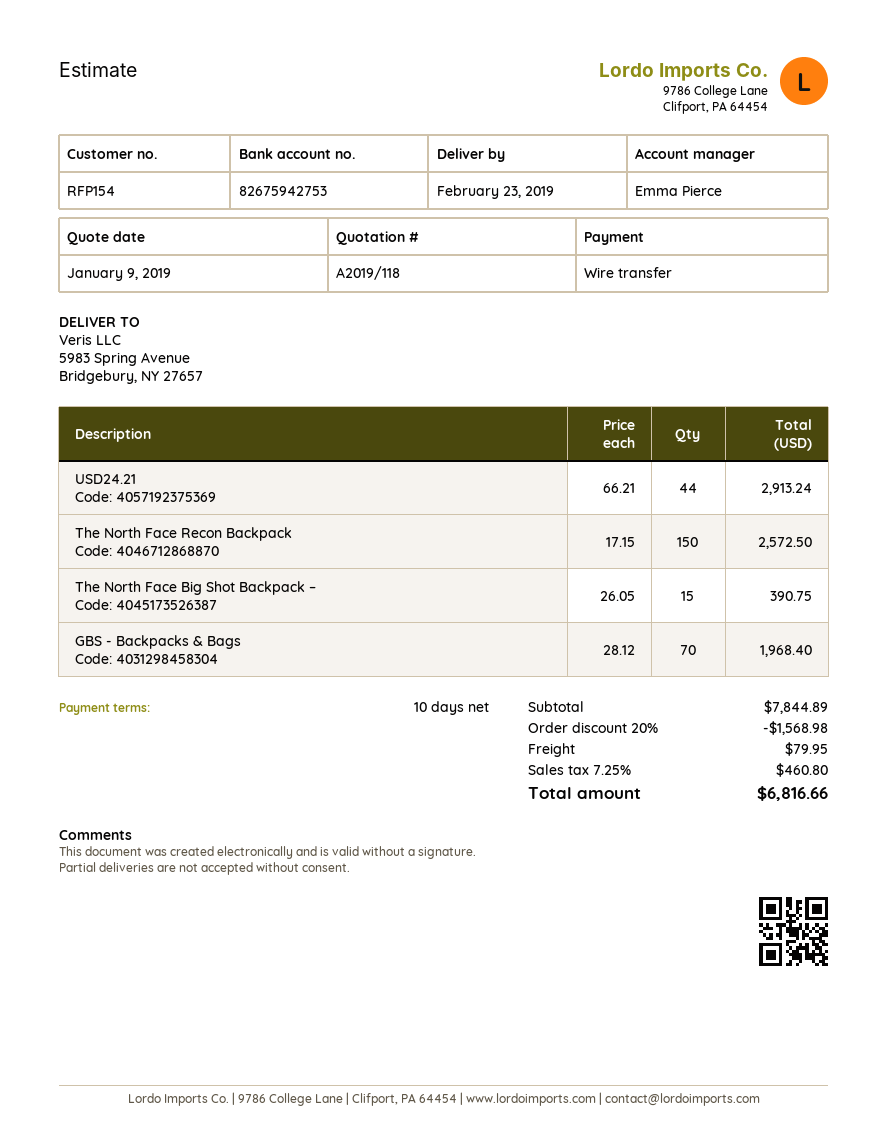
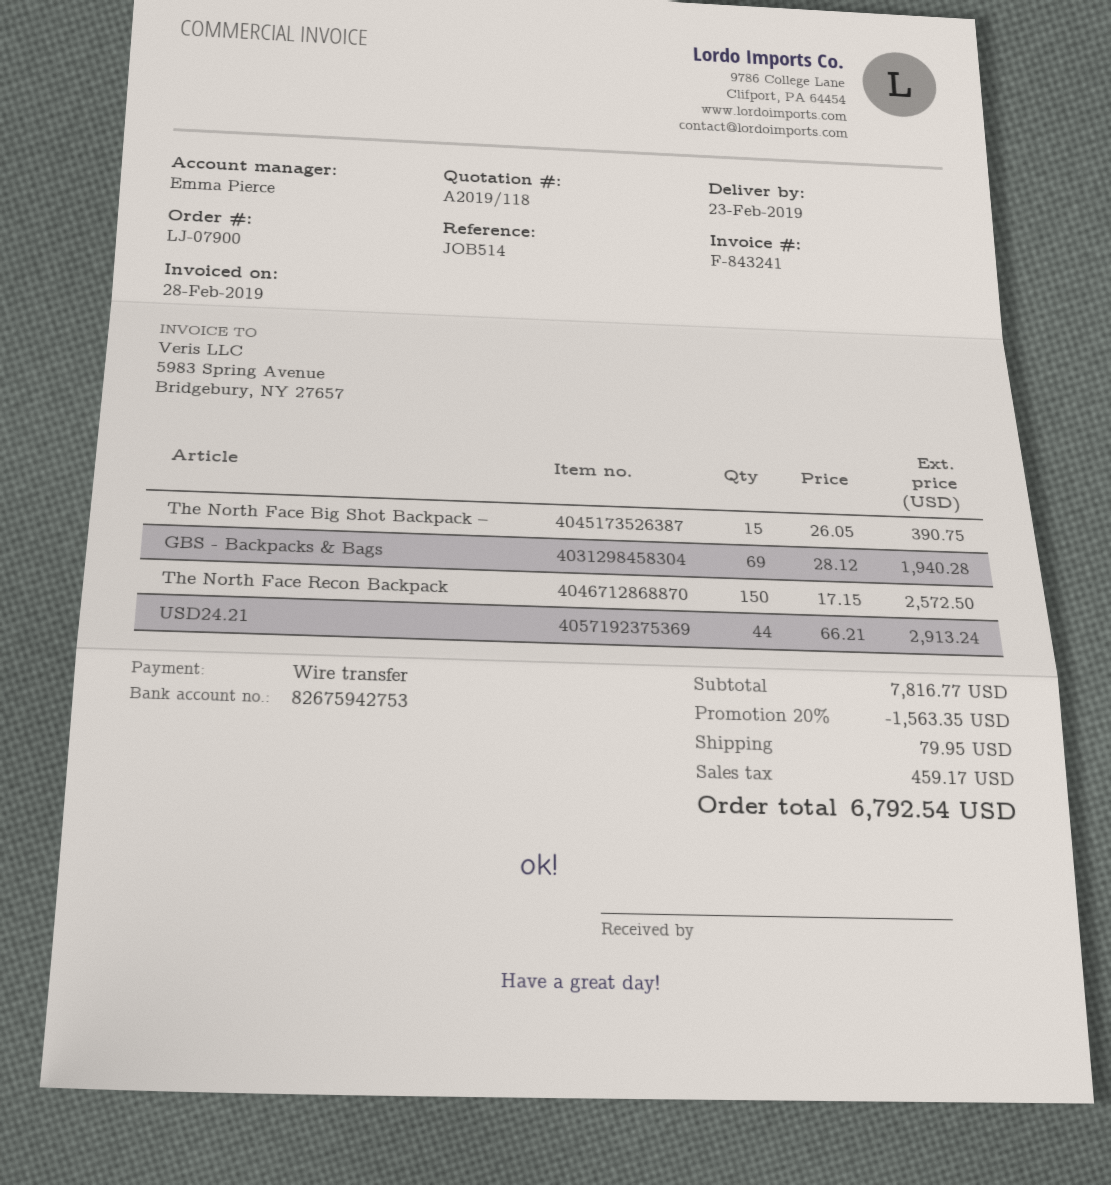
GBS - Backpacks & Bags: 70 x 28.12 = 1968.40 -> 69 x 28.12 = 1940.28
subtotal: 7844.89 -> 7816.77
discount: 20% = 1568.98 -> 20% = 1563.35
tax: 460.80 -> 459.17
total: 6816.66 -> 6792.54

